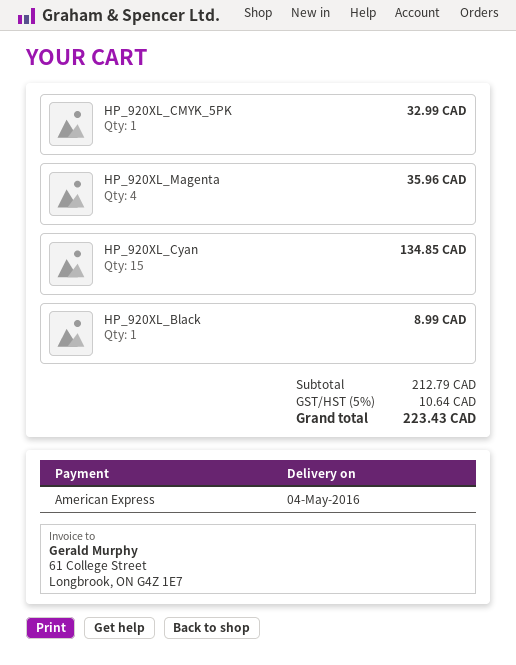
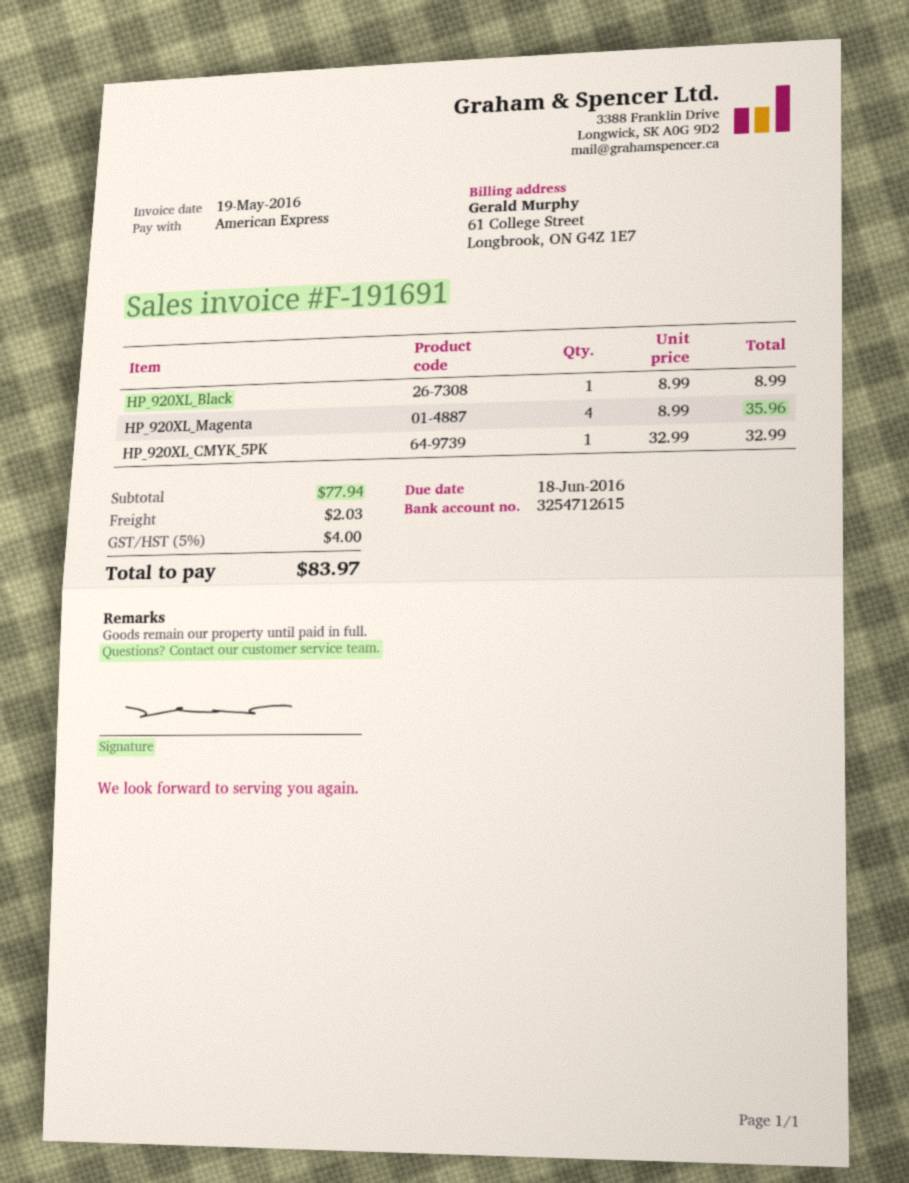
HP_920XL_Cyan: 15 for 134.85 -> none
subtotal: 212.79 -> 77.94
shipping: none -> 2.03
tax: 5% = 10.64 -> 5% = 4.00
total: 223.43 -> 83.97

